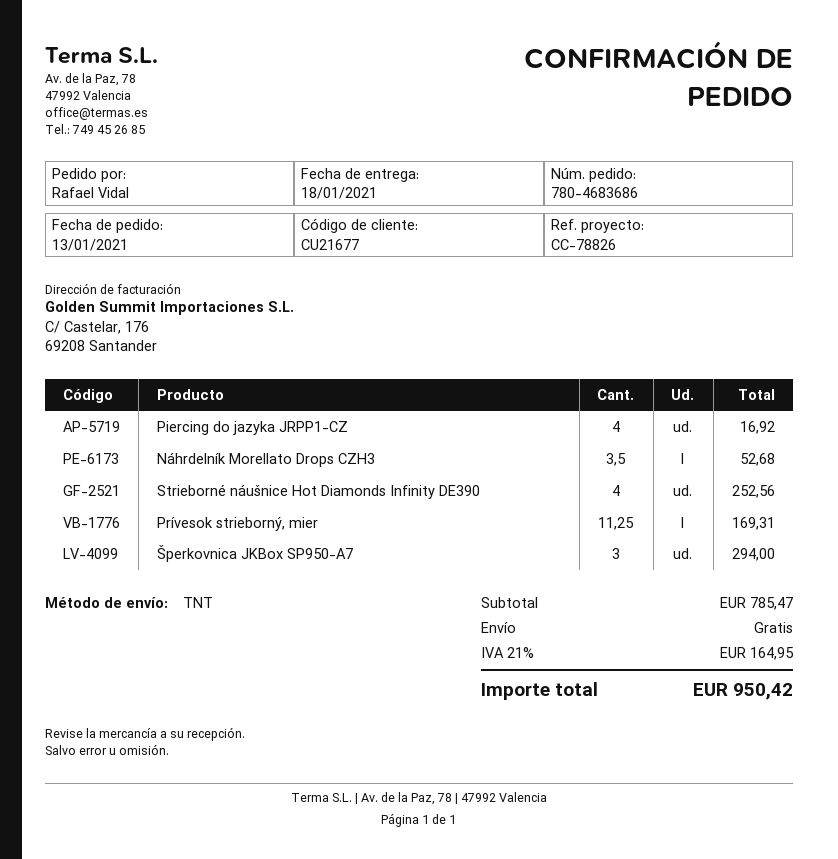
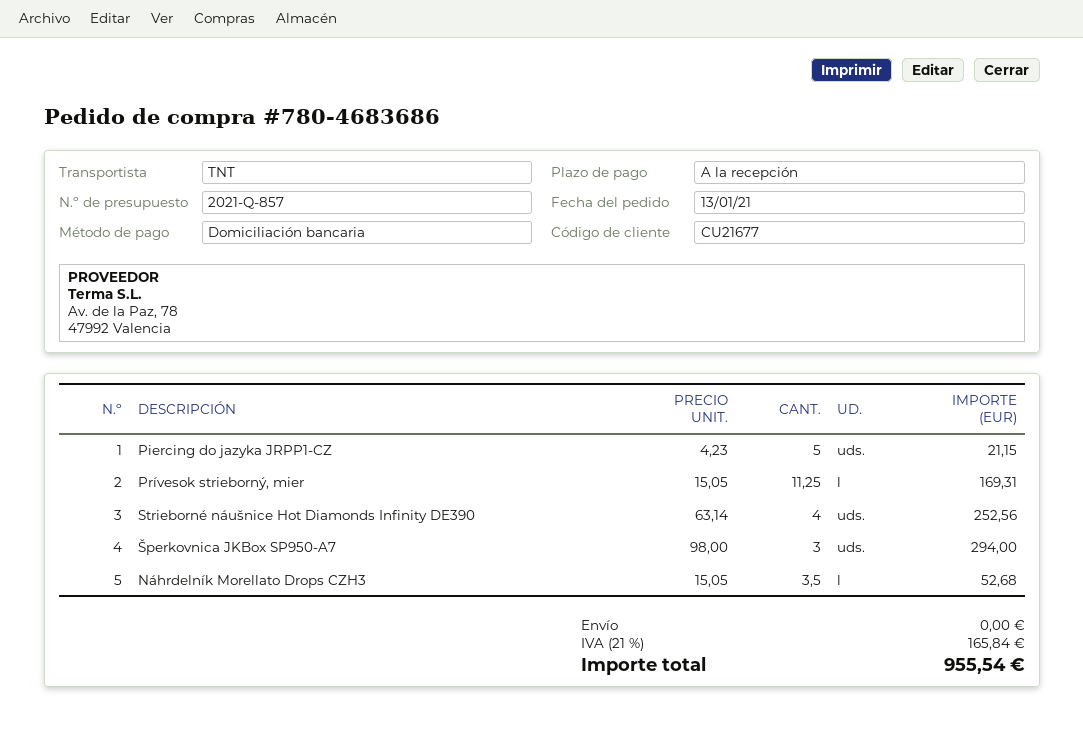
Piercing do jazyka JRPP1-CZ: 4 for 16.92 -> 5 for 21.15
tax: 21% = 164.95 -> 21% = 165.84
total: 950.42 -> 955.54

